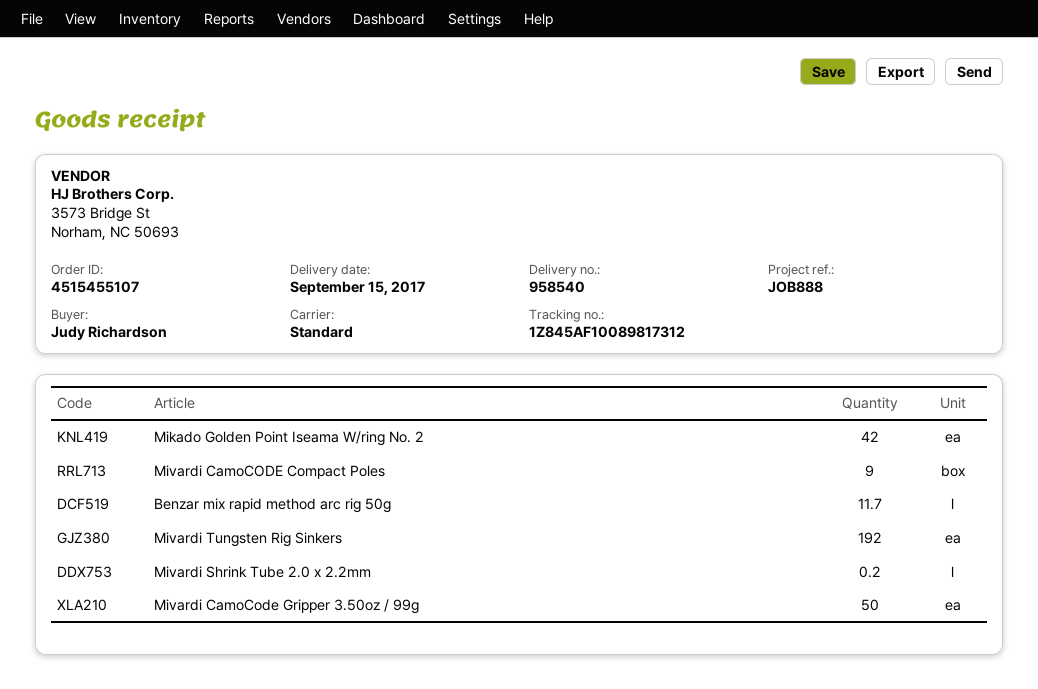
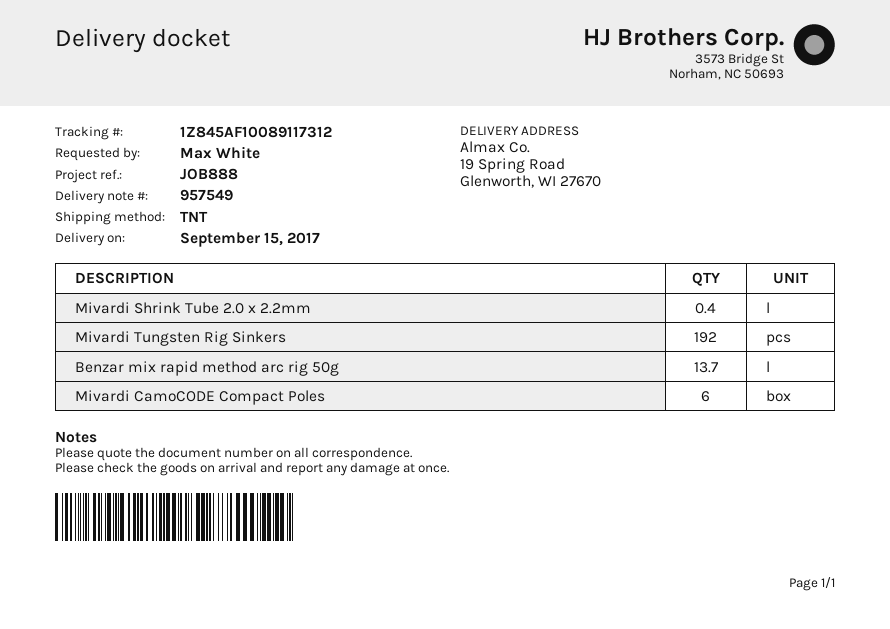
delivery note number: 958540 -> 957549
ordered by: Judy Richardson -> Max White
shipping method: standard -> TNT
tracking number: 1Z845AF10089817312 -> 1Z845AF10089117312
Mikado Golden Point Iseama W/ring No. 2: 42 -> none
Mivardi CamoCODE Compact Poles: 9 -> 6
Benzar mix rapid method arc rig 50g: 11.7 -> 13.7
Mivardi Shrink Tube 2.0 x 2.2mm: 0.2 -> 0.4
Mivardi CamoCode Gripper 3.50oz / 99g: 50 -> none

